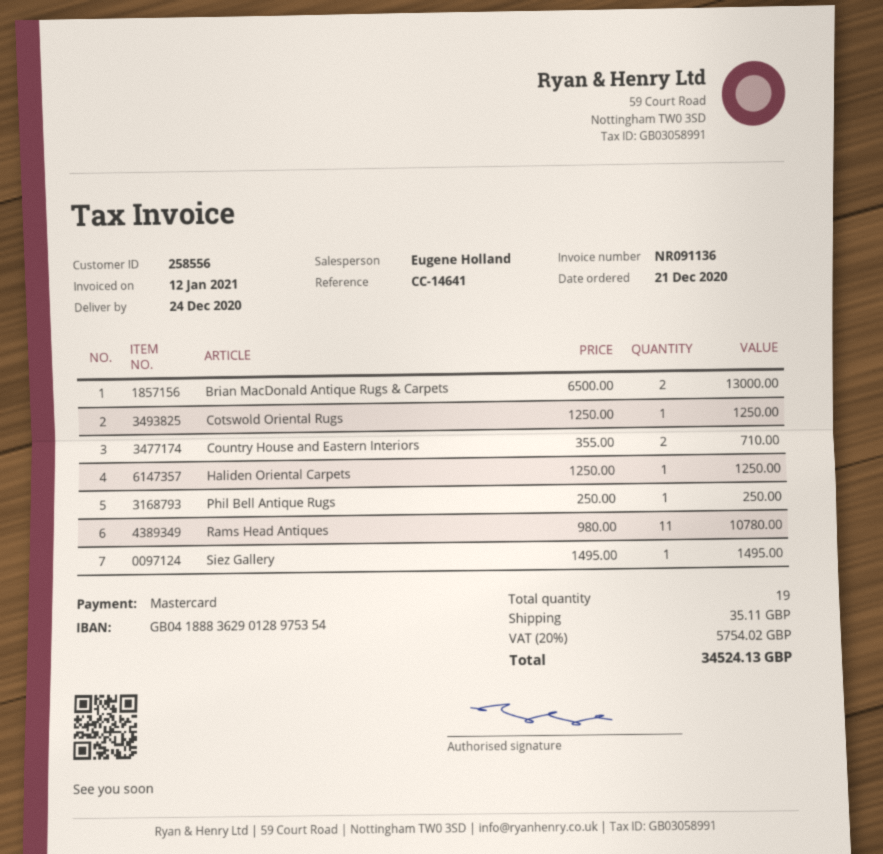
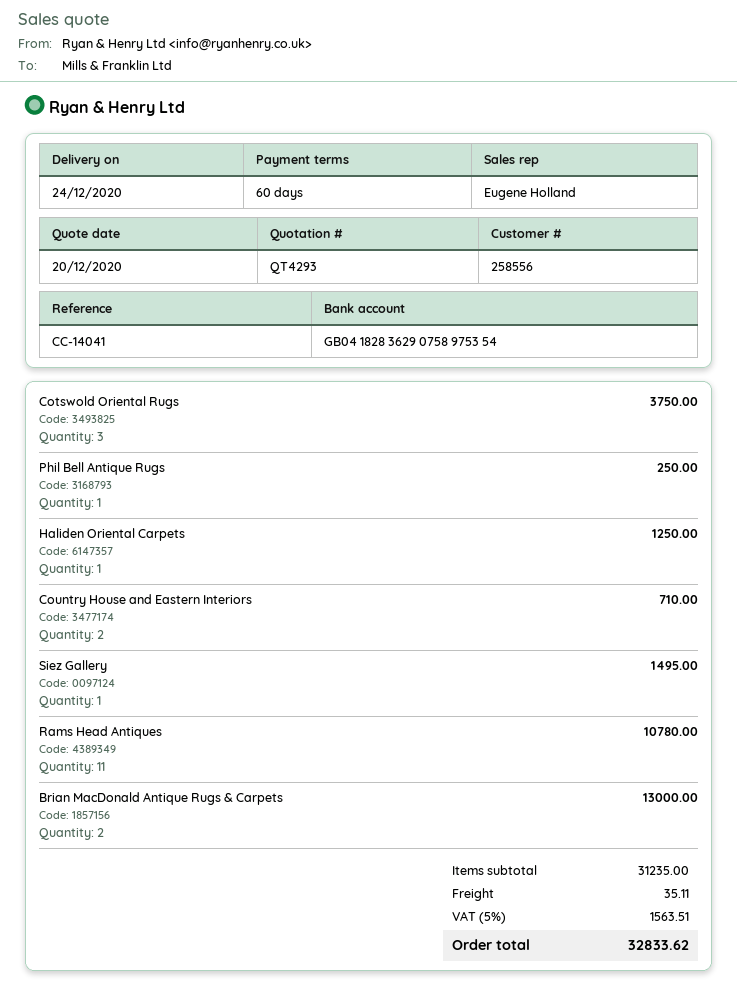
reference: CC-14641 -> CC-14041
bank account: GB04188836290128975354 -> GB04182836290758975354
Cotswold Oriental Rugs: 1 for 1250.00 -> 3 for 3750.00
tax: 20% = 5754.02 -> 5% = 1563.51
total: 34524.13 -> 32833.62

